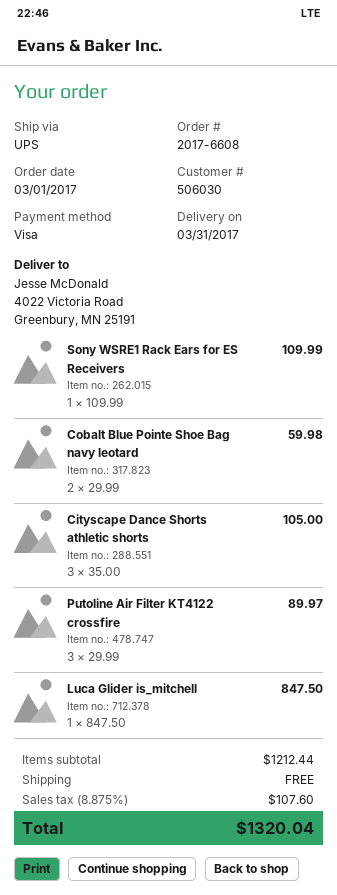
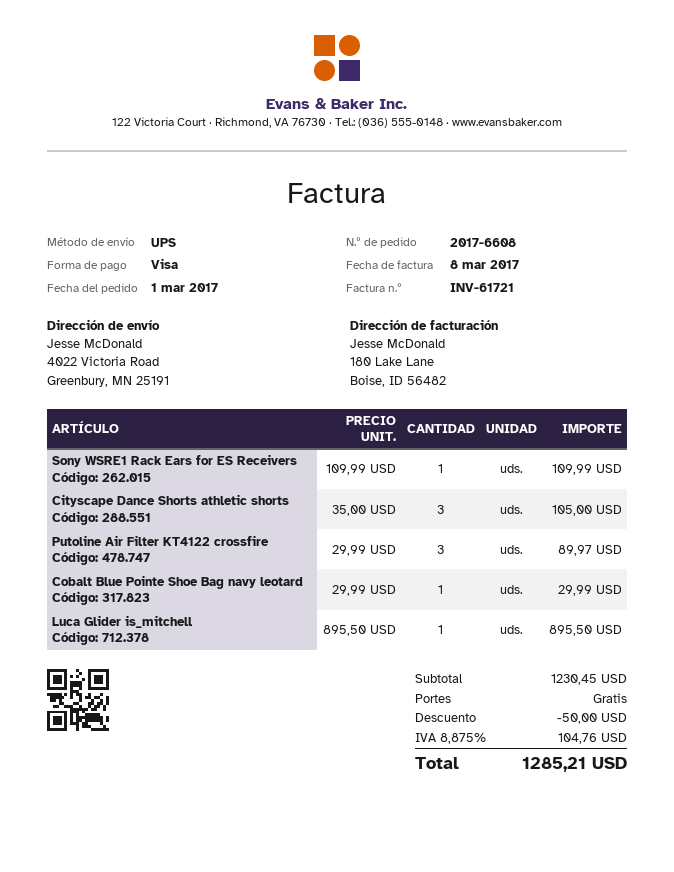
Cobalt Blue Pointe Shoe Bag navy leotard: 2 x 29.99 = 59.98 -> 1 x 29.99 = 29.99
Luca Glider is_mitchell: 1 x 847.50 = 847.50 -> 1 x 895.50 = 895.50
subtotal: 1212.44 -> 1230.45
discount: none -> 50.00
tax: 8.875% = 107.60 -> 8.875% = 104.76
total: 1320.04 -> 1285.21

